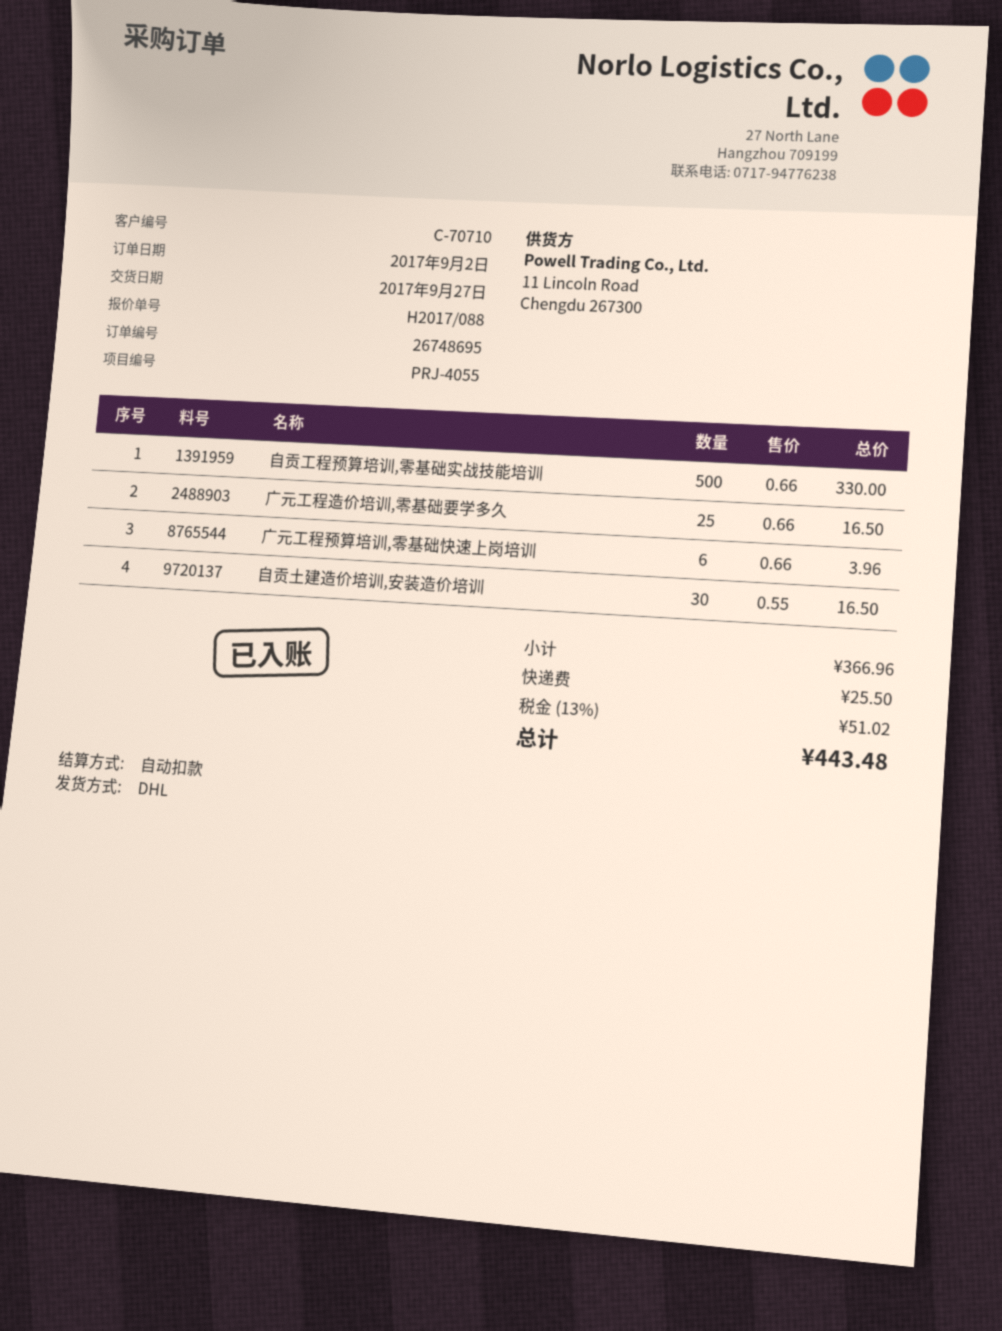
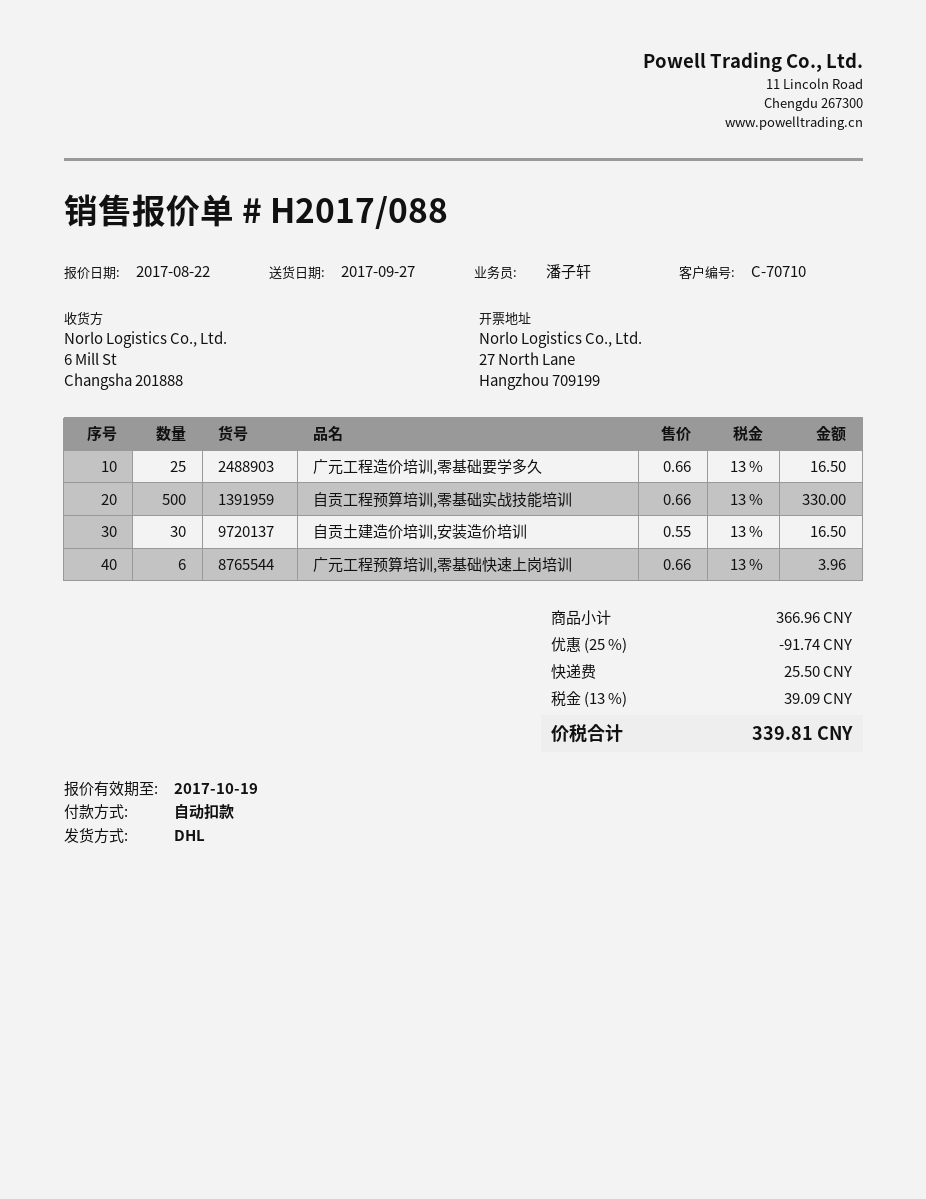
discount: none -> 25% = 91.74
tax: 13% = 51.02 -> 13% = 39.09
total: 443.48 -> 339.81

